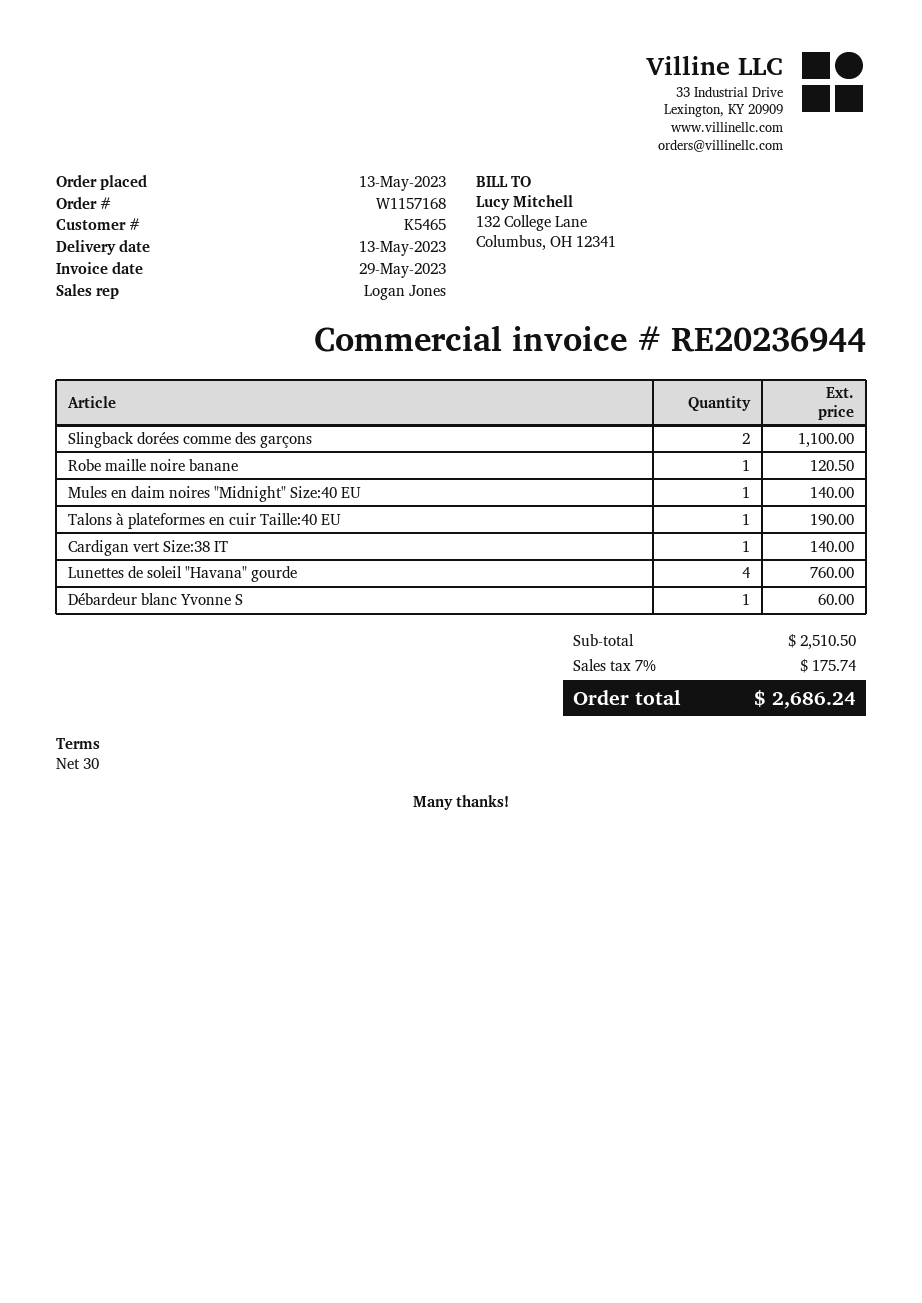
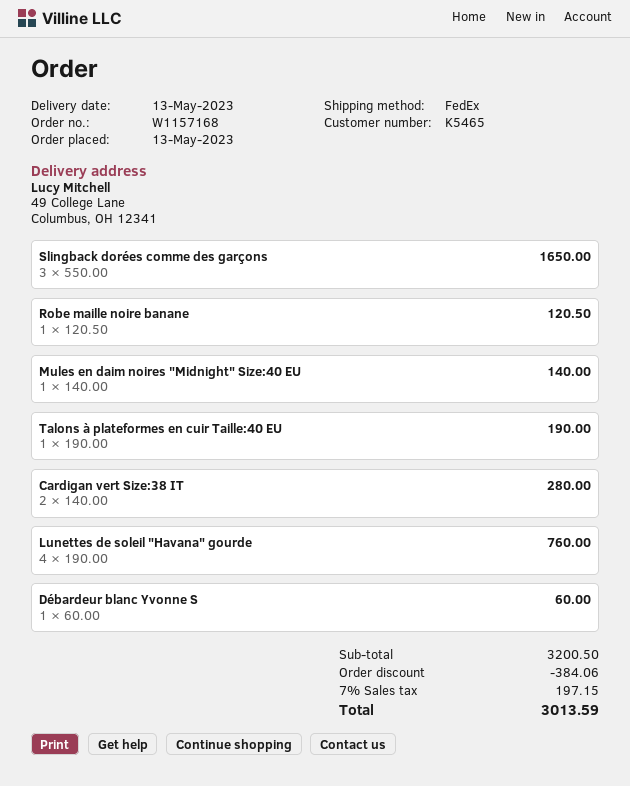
Slingback dorées comme des garçons: 2 for 1100.00 -> 3 for 1650.00
Cardigan vert Size:38 IT: 1 for 140.00 -> 2 for 280.00
subtotal: 2510.50 -> 3200.50
discount: none -> 384.06
tax: 7% = 175.74 -> 7% = 197.15
total: 2686.24 -> 3013.59

